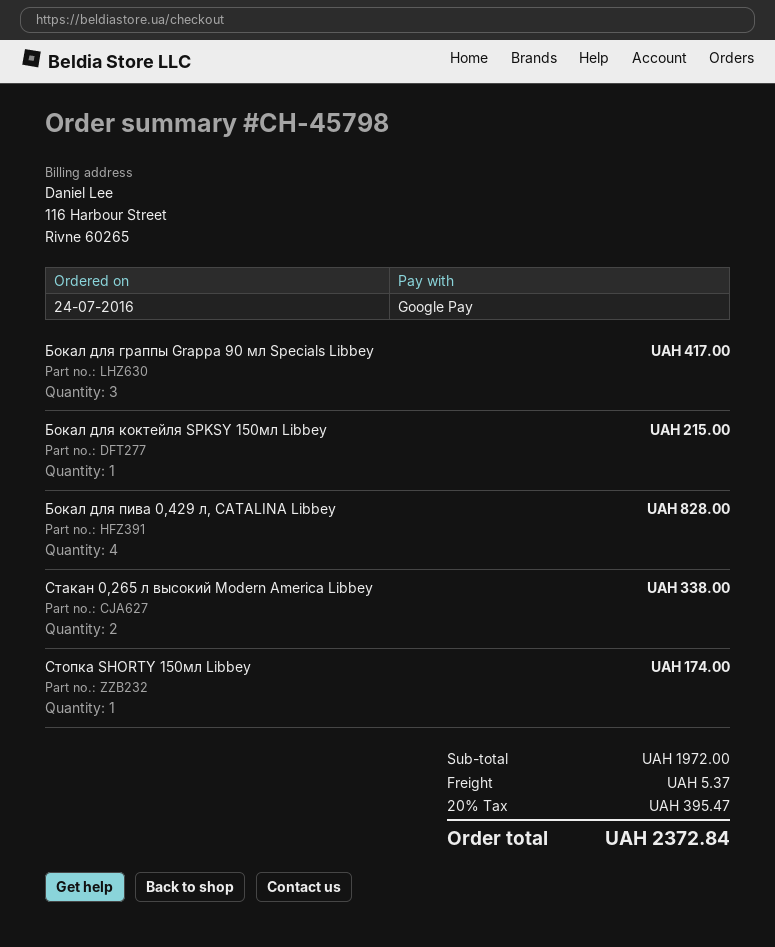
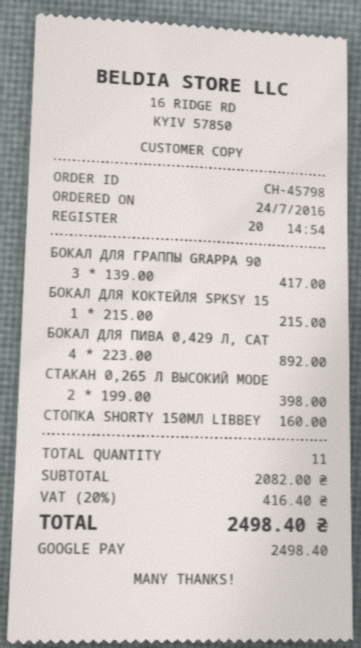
Бокал для пива 0,429 л, CATALINA Libbey: 4 for 828.00 -> 4 for 892.00
Стакан 0,265 л высокий Modern America Libbey: 2 for 338.00 -> 2 for 398.00
Стопка SHORTY 150мл Libbey: 1 for 174.00 -> 1 for 160.00
subtotal: 1972.00 -> 2082.00
shipping: 5.37 -> none
tax: 20% = 395.47 -> 20% = 416.40
total: 2372.84 -> 2498.40

